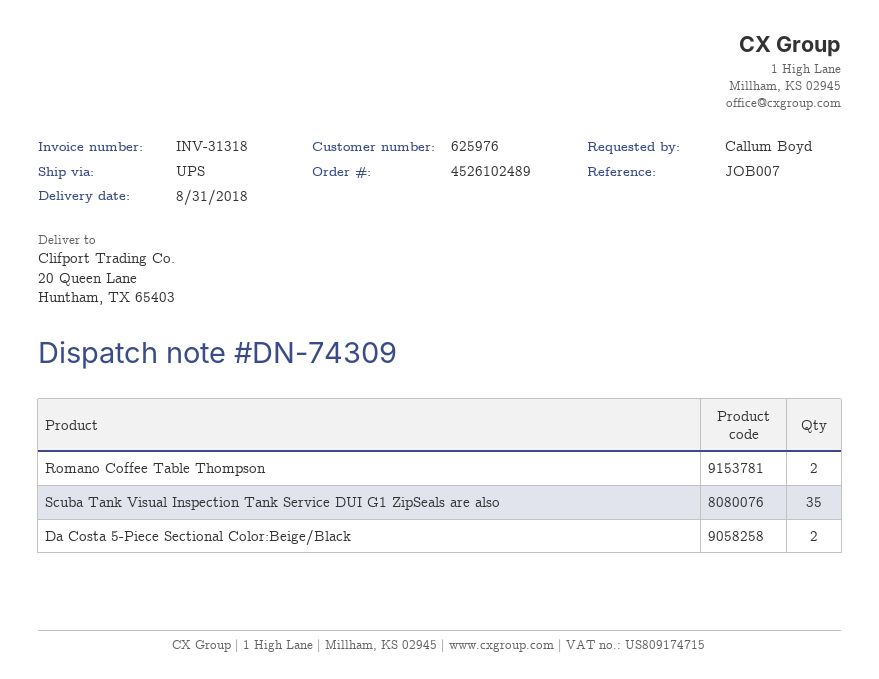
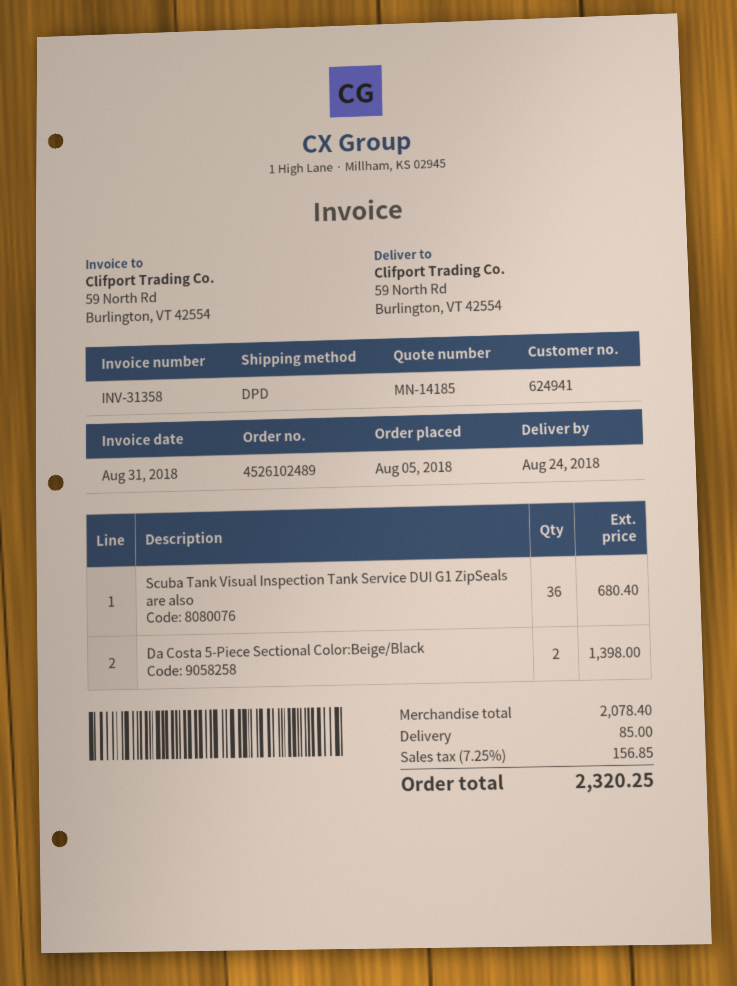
delivery date: 2018-08-31 -> 2018-08-24
invoice number: INV-31318 -> INV-31358
customer number: 625976 -> 624941
shipping method: UPS -> DPD
ship to: 20 Queen Lane, Huntham, TX 65403 -> 59 North Rd, Burlington, VT 42554
Romano Coffee Table Thompson: 2 -> none
Scuba Tank Visual Inspection Tank Service DUI G1 ZipSeals are also: 35 -> 36

